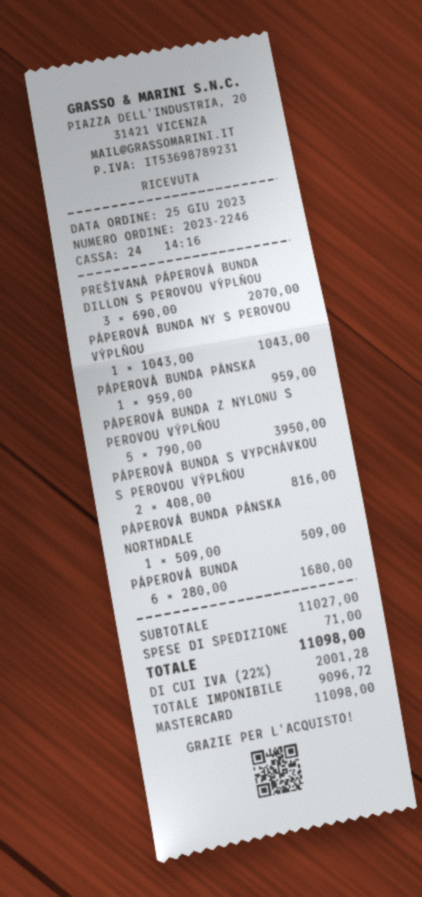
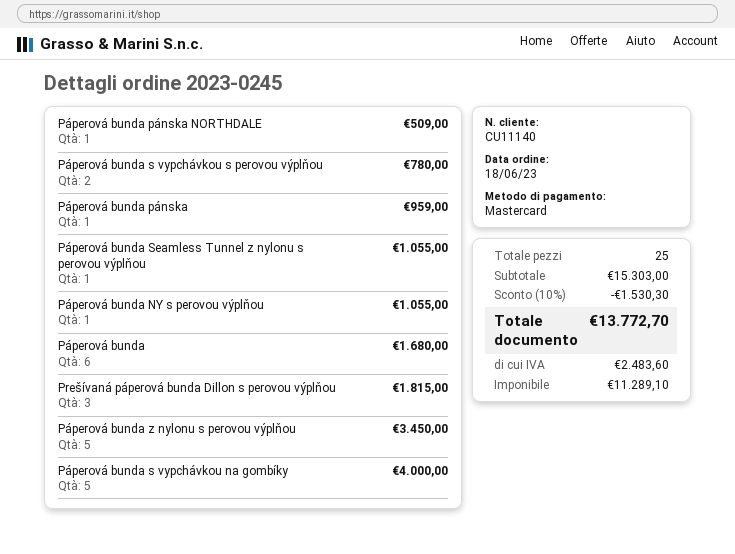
order number: 2023-2246 -> 2023-0245
order date: 2023-06-25 -> 2023-06-18
PREŠÍVANÁ PÁPEROVÁ BUNDA DILLON S PEROVOU VÝPLŇOU: 3 for 2070.00 -> 3 for 1815.00
PÁPEROVÁ BUNDA NY S PEROVOU VÝPLŇOU: 1 for 1043.00 -> 1 for 1055.00
PÁPEROVÁ BUNDA Z NYLONU S PEROVOU VÝPLŇOU: 5 for 3950.00 -> 5 for 3450.00
PÁPEROVÁ BUNDA S VYPCHÁVKOU S PEROVOU VÝPLŇOU: 2 for 816.00 -> 2 for 780.00
Páperová bunda Seamless Tunnel z nylonu s perovou výplňou: none -> 1 for 1055.00
Páperová bunda s vypchávkou na gombíky: none -> 5 for 4000.00
subtotal: 11027.00 -> 15303.00
discount: none -> 10% = 1530.30
shipping: 71.00 -> none
net: 9096.72 -> 11289.10
tax: 2001.28 -> 2483.60
total: 11098.00 -> 13772.70

